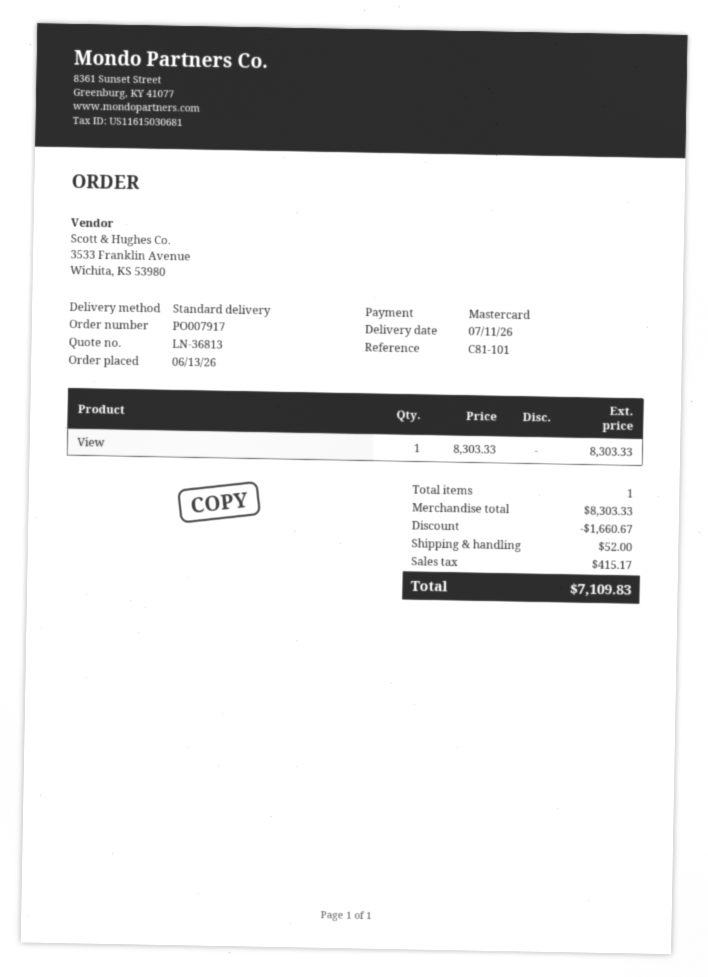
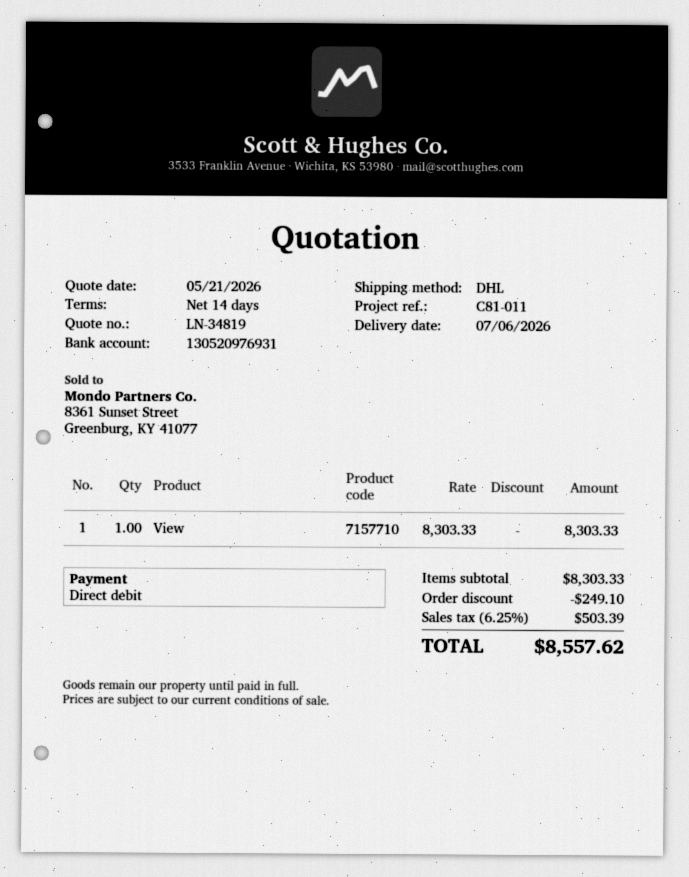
quote number: LN-36813 -> LN-34819
delivery date: 2026-07-11 -> 2026-07-06
reference: C81-101 -> C81-011
payment method: Mastercard -> direct debit
shipping method: standard -> DHL
discount: 1660.67 -> 249.10
shipping: 52.00 -> none
tax: 415.17 -> 503.39
total: 7109.83 -> 8557.62

